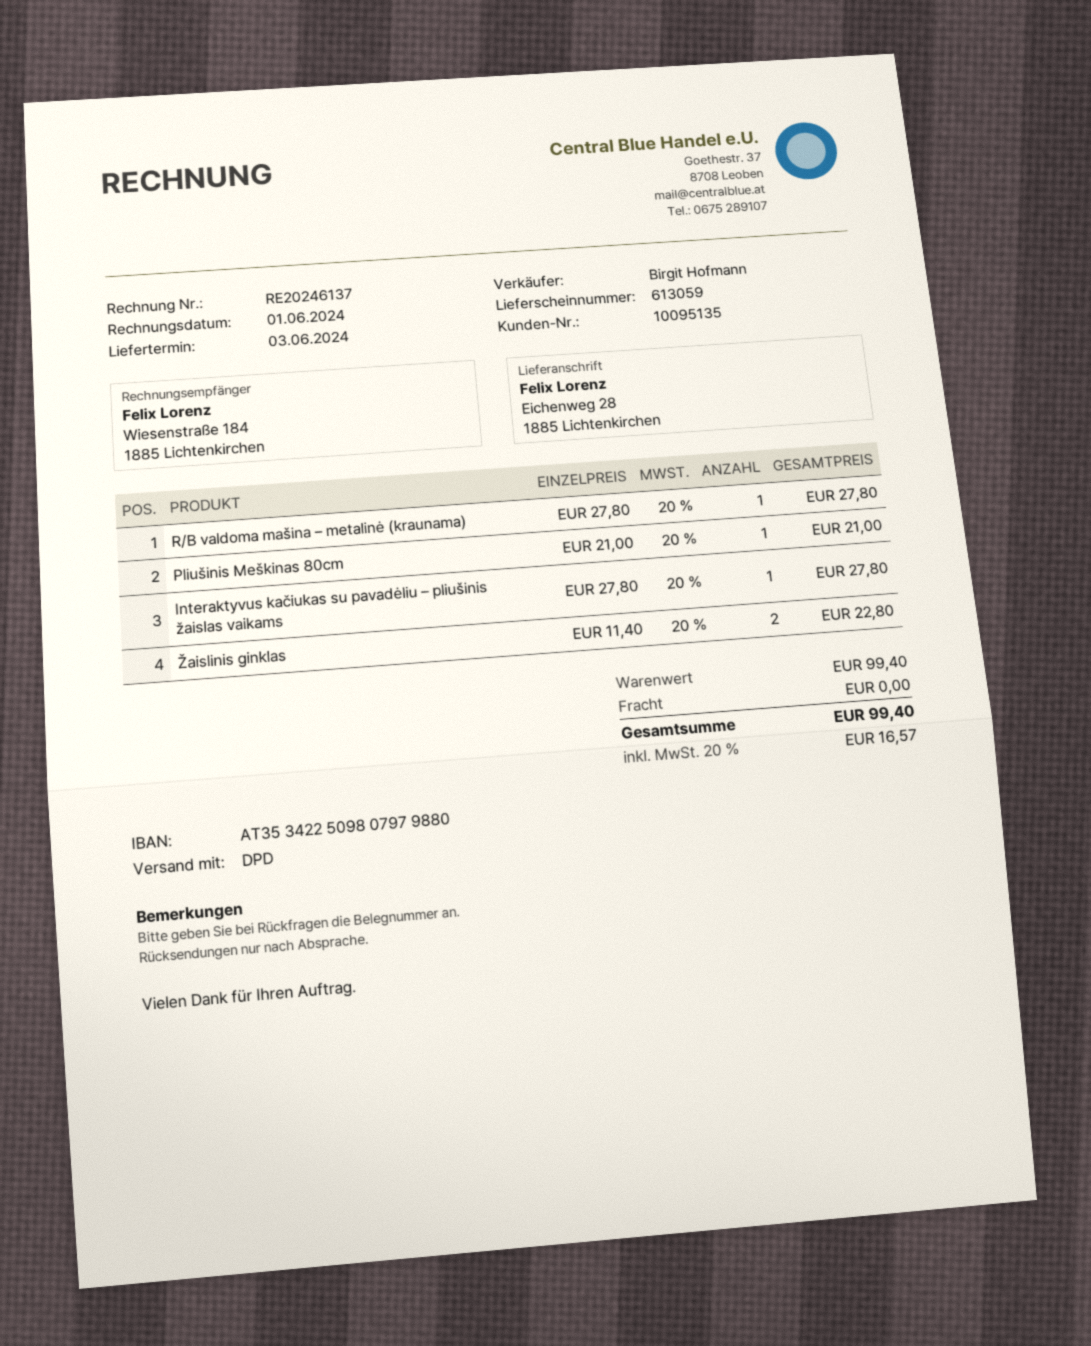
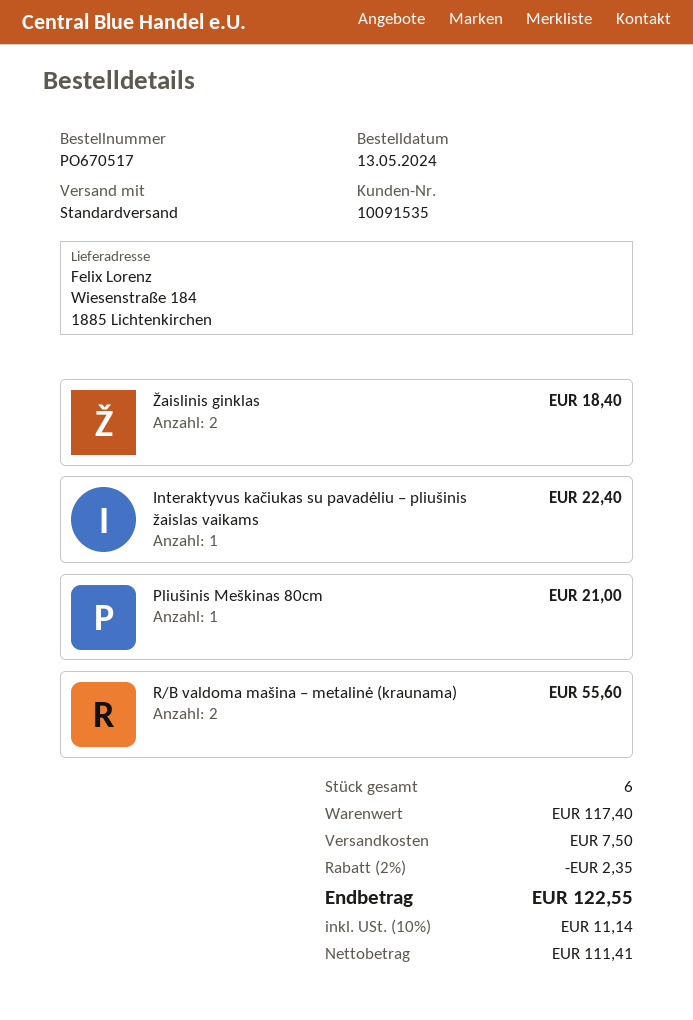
customer number: 10095135 -> 10091535
shipping method: DPD -> standard
ship to: Eichenweg 28, 1885 Lichtenkirchen -> Wiesenstraße 184, 1885 Lichtenkirchen
R/B valdoma mašina – metalinė (kraunama): 1 for 27.80 -> 2 for 55.60
Interaktyvus kačiukas su pavadėliu – pliušinis žaislas vaikams: 1 for 27.80 -> 1 for 22.40
Žaislinis ginklas: 2 for 22.80 -> 2 for 18.40
subtotal: 99.40 -> 117.40
discount: none -> 2% = 2.35
shipping: 0.00 -> 7.50
tax: 20% = 16.57 -> 10% = 11.14
total: 99.40 -> 122.55

